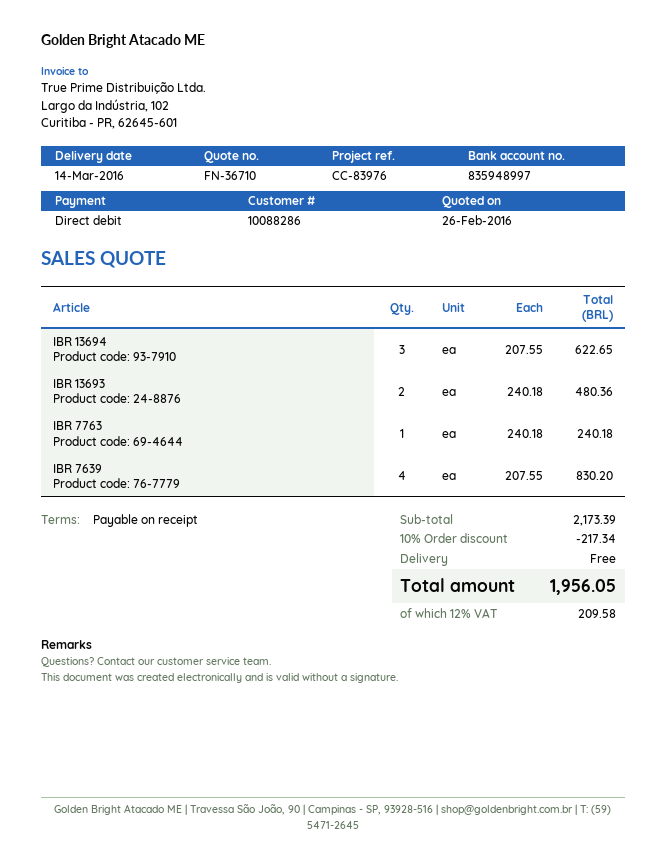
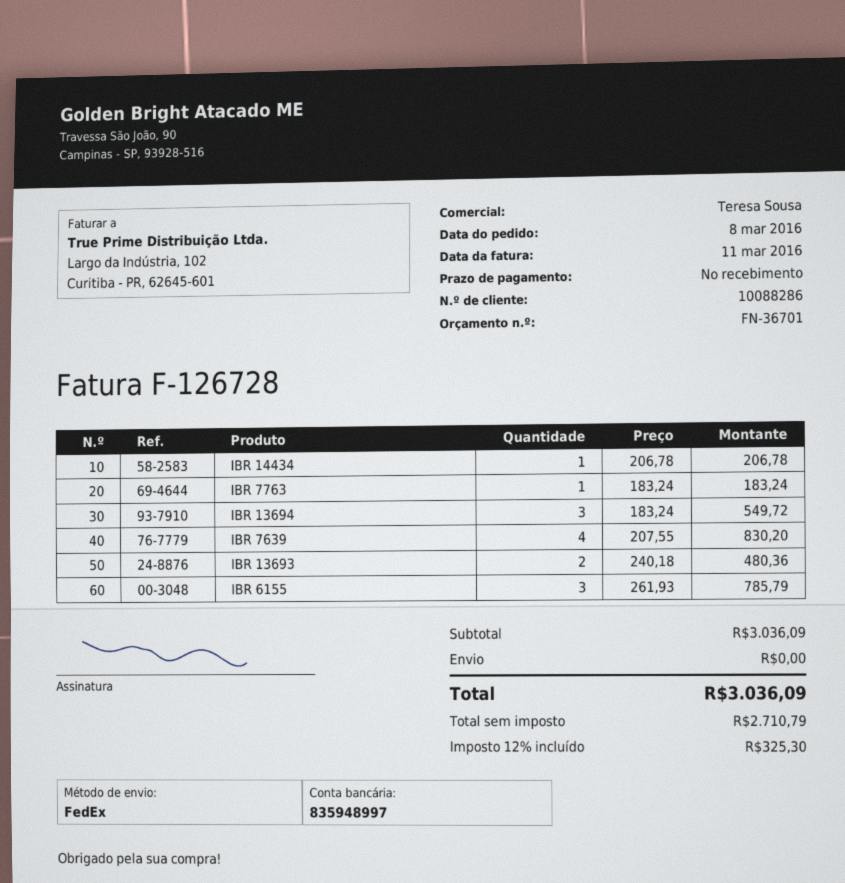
quote number: FN-36710 -> FN-36701
IBR 13694: 3 x 207.55 = 622.65 -> 3 x 183.24 = 549.72
IBR 7763: 1 x 240.18 = 240.18 -> 1 x 183.24 = 183.24
IBR 14434: none -> 1 x 206.78 = 206.78
IBR 6155: none -> 3 x 261.93 = 785.79
subtotal: 2173.39 -> 3036.09
discount: 10% = 217.34 -> none
tax: 12% = 209.58 -> 12% = 325.30
total: 1956.05 -> 3036.09

